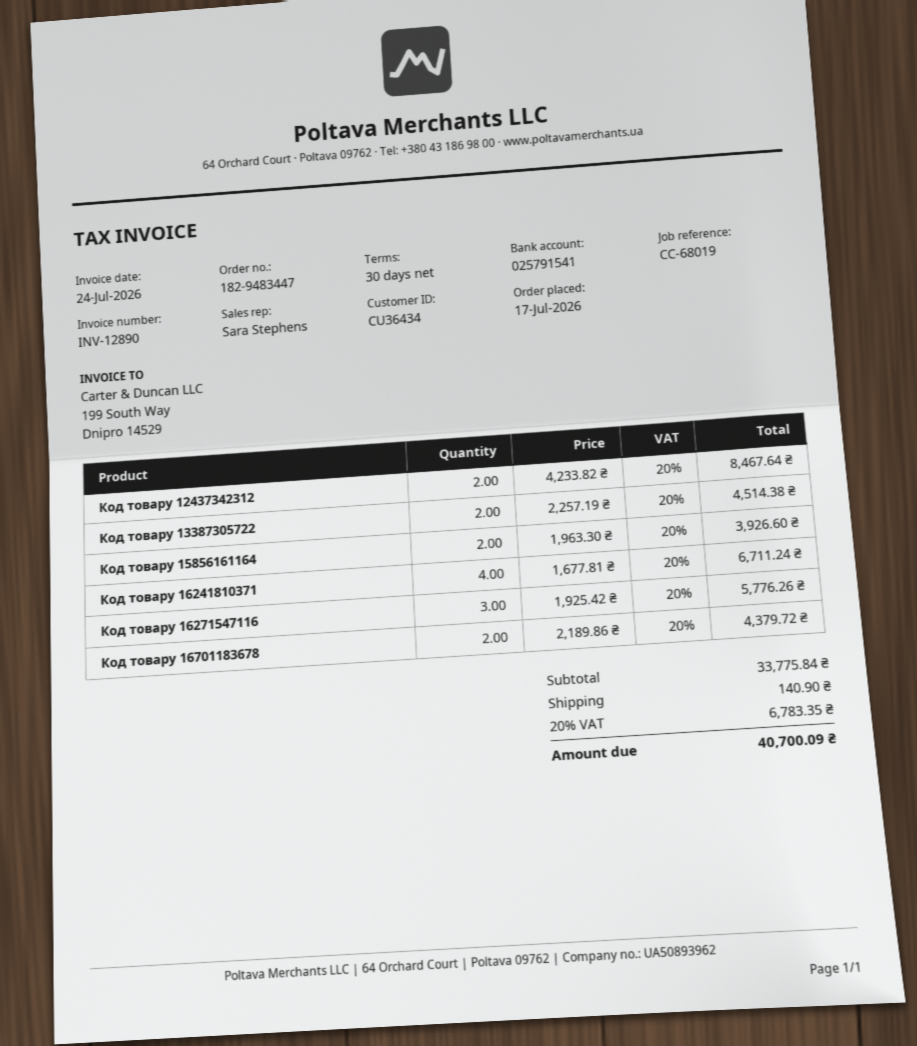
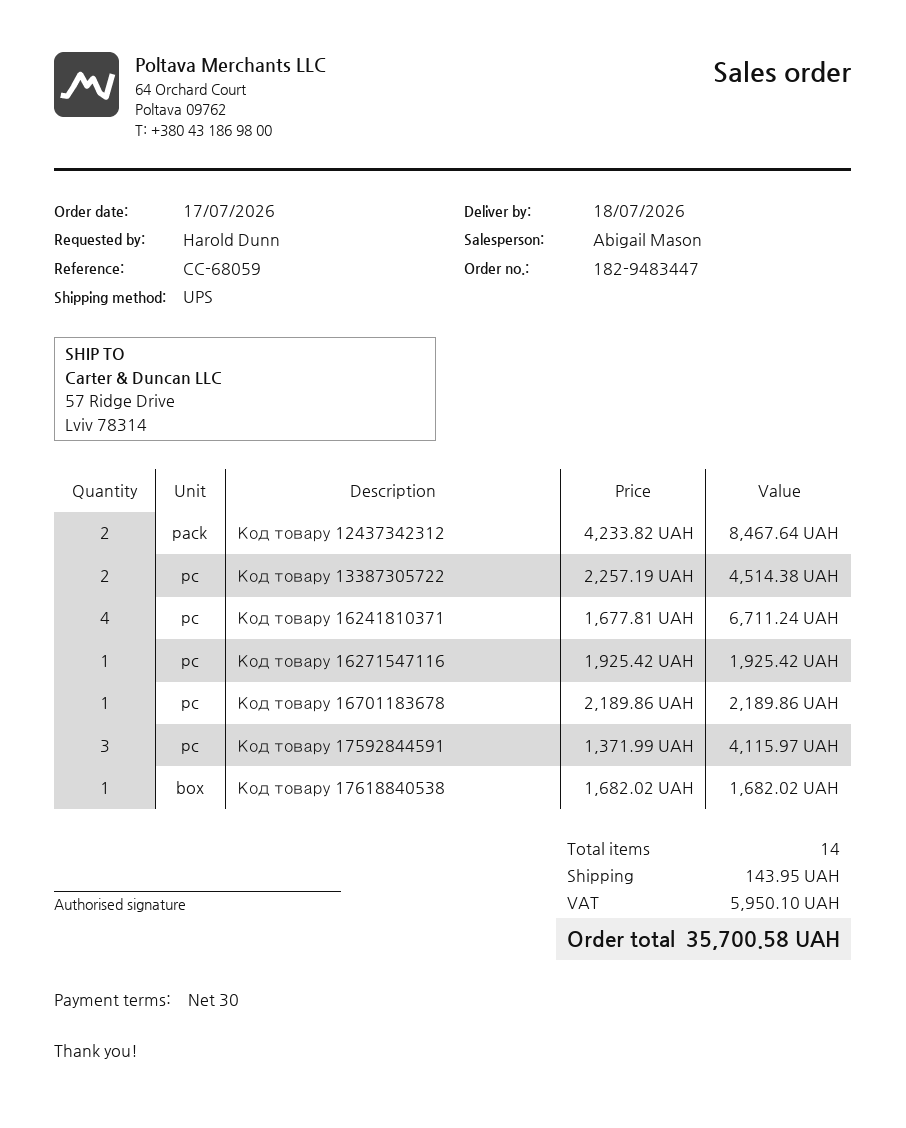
reference: CC-68019 -> CC-68059
sales rep: Sara Stephens -> Abigail Mason
Код товару 15856161164: 2 x 1963.30 = 3926.60 -> none
Код товару 16271547116: 3 x 1925.42 = 5776.26 -> 1 x 1925.42 = 1925.42
Код товару 16701183678: 2 x 2189.86 = 4379.72 -> 1 x 2189.86 = 2189.86
Код товару 17592844591: none -> 3 x 1371.99 = 4115.97
Код товару 17618840538: none -> 1 x 1682.02 = 1682.02
shipping: 140.90 -> 143.95
tax: 6783.35 -> 5950.10
total: 40700.09 -> 35700.58

